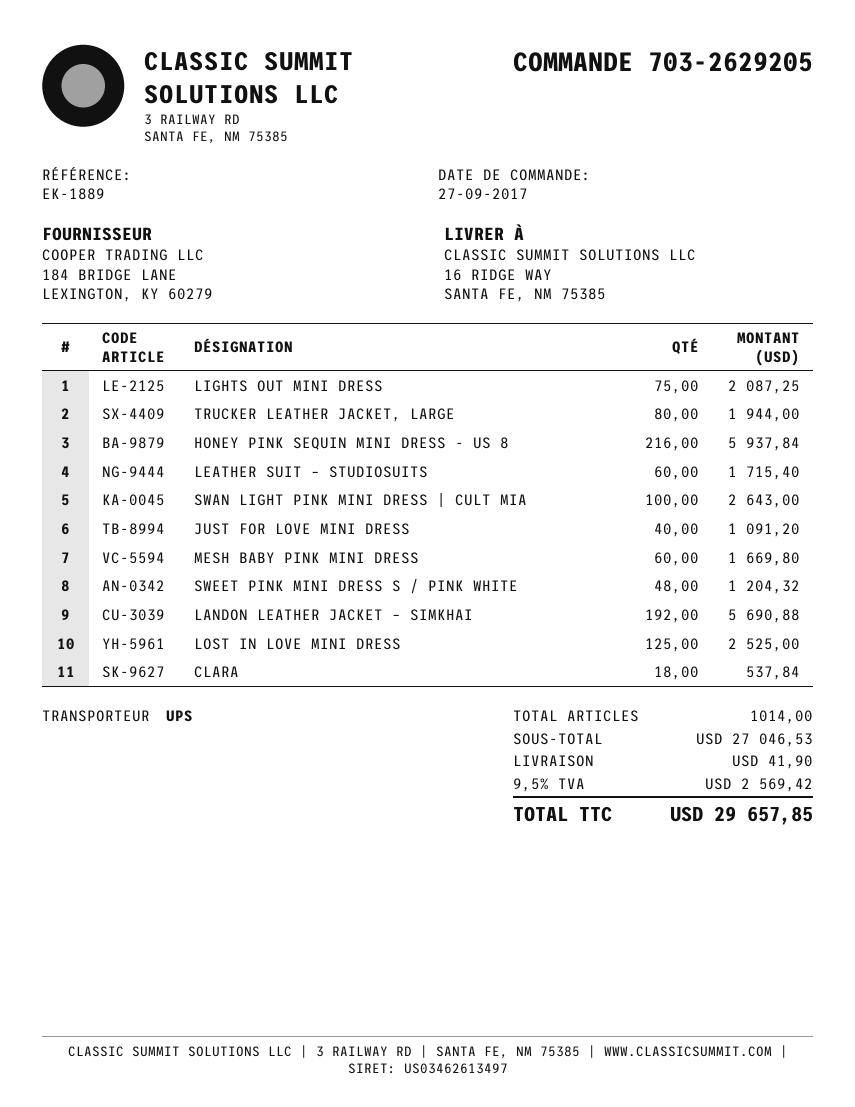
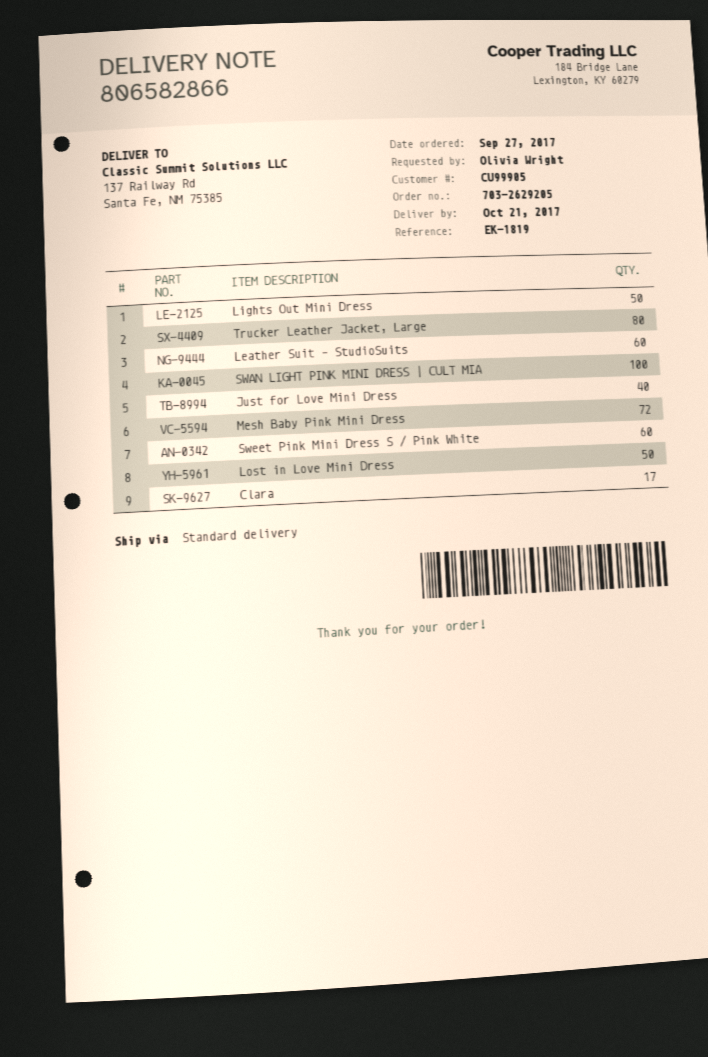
reference: EK-1889 -> EK-1819
shipping method: UPS -> standard
ship to: 16 RIDGE WAY, SANTA FE, NM 75385 -> 137 Railway Rd, Santa Fe, NM 75385
LIGHTS OUT MINI DRESS: 75 -> 50
HONEY PINK SEQUIN MINI DRESS - US 8: 216 -> none
MESH BABY PINK MINI DRESS: 60 -> 72
SWEET PINK MINI DRESS S / PINK WHITE: 48 -> 60
LANDON LEATHER JACKET – SIMKHAI: 192 -> none
LOST IN LOVE MINI DRESS: 125 -> 50
CLARA: 18 -> 17

